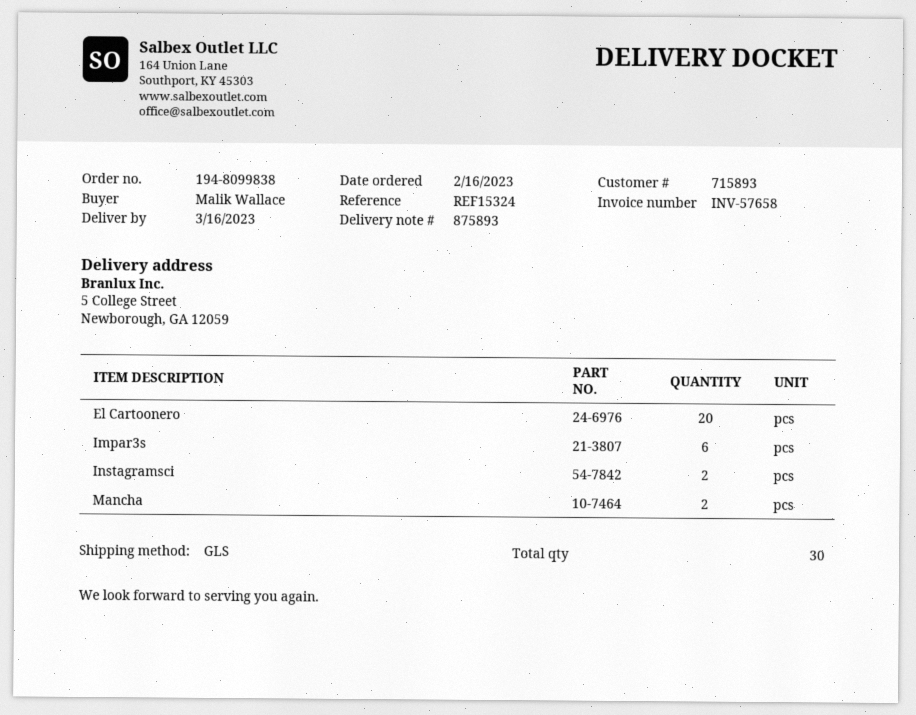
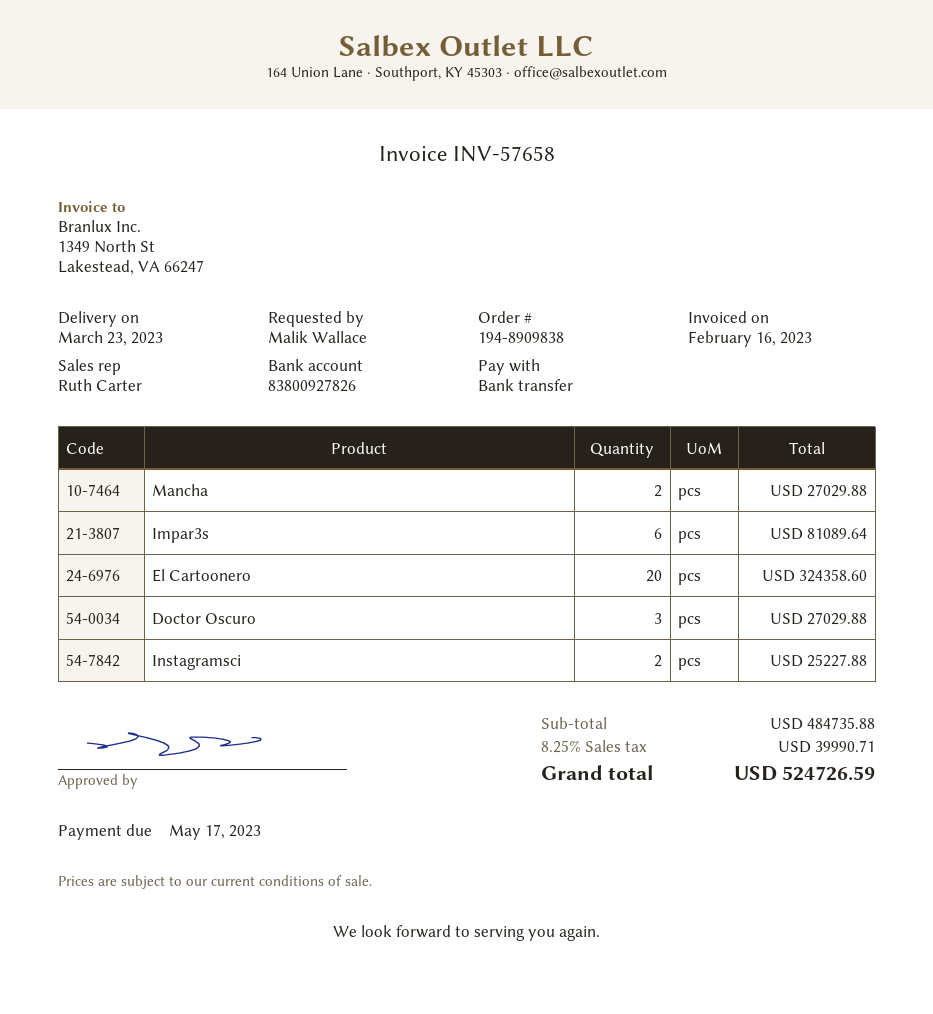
order number: 194-8099838 -> 194-8909838
delivery date: 2023-03-16 -> 2023-03-23
Doctor Oscuro: none -> 3

